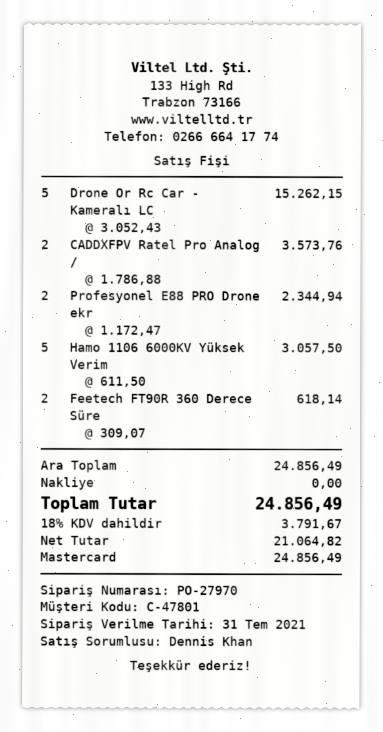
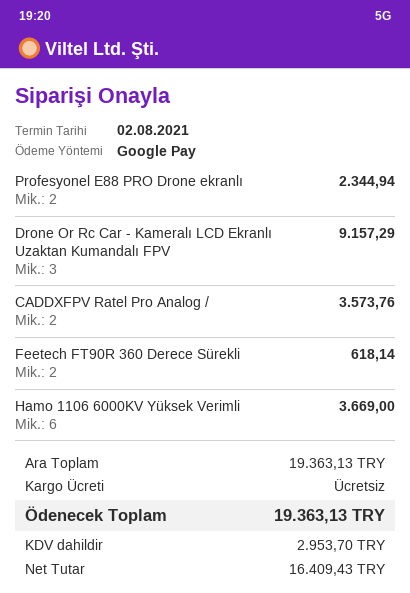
payment method: Mastercard -> Google Pay
Drone Or Rc Car - Kameralı LC: 5 for 15262.15 -> 3 for 9157.29
Hamo 1106 6000KV Yüksek Verim: 5 for 3057.50 -> 6 for 3669.00
subtotal: 24856.49 -> 19363.13
net: 21064.82 -> 16409.43
tax: 3791.67 -> 2953.70
total: 24856.49 -> 19363.13

